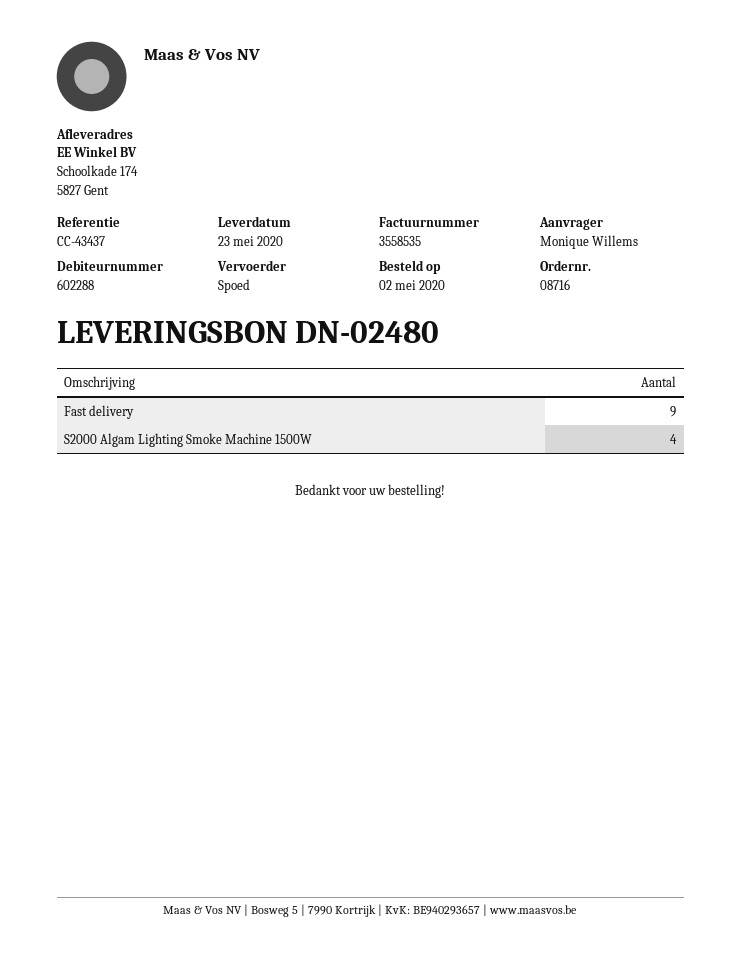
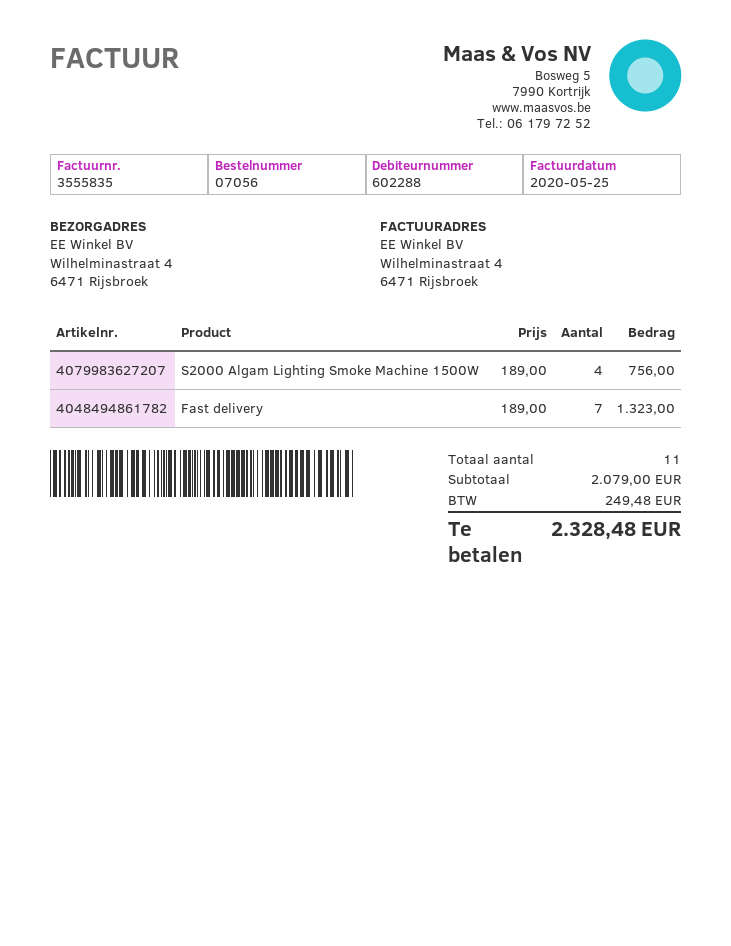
order number: 08716 -> 07056
invoice number: 3558535 -> 3555835
ship to: Schoolkade 174, 5827 Gent -> Wilhelminastraat 4, 6471 Rijsbroek
Fast delivery: 9 -> 7

